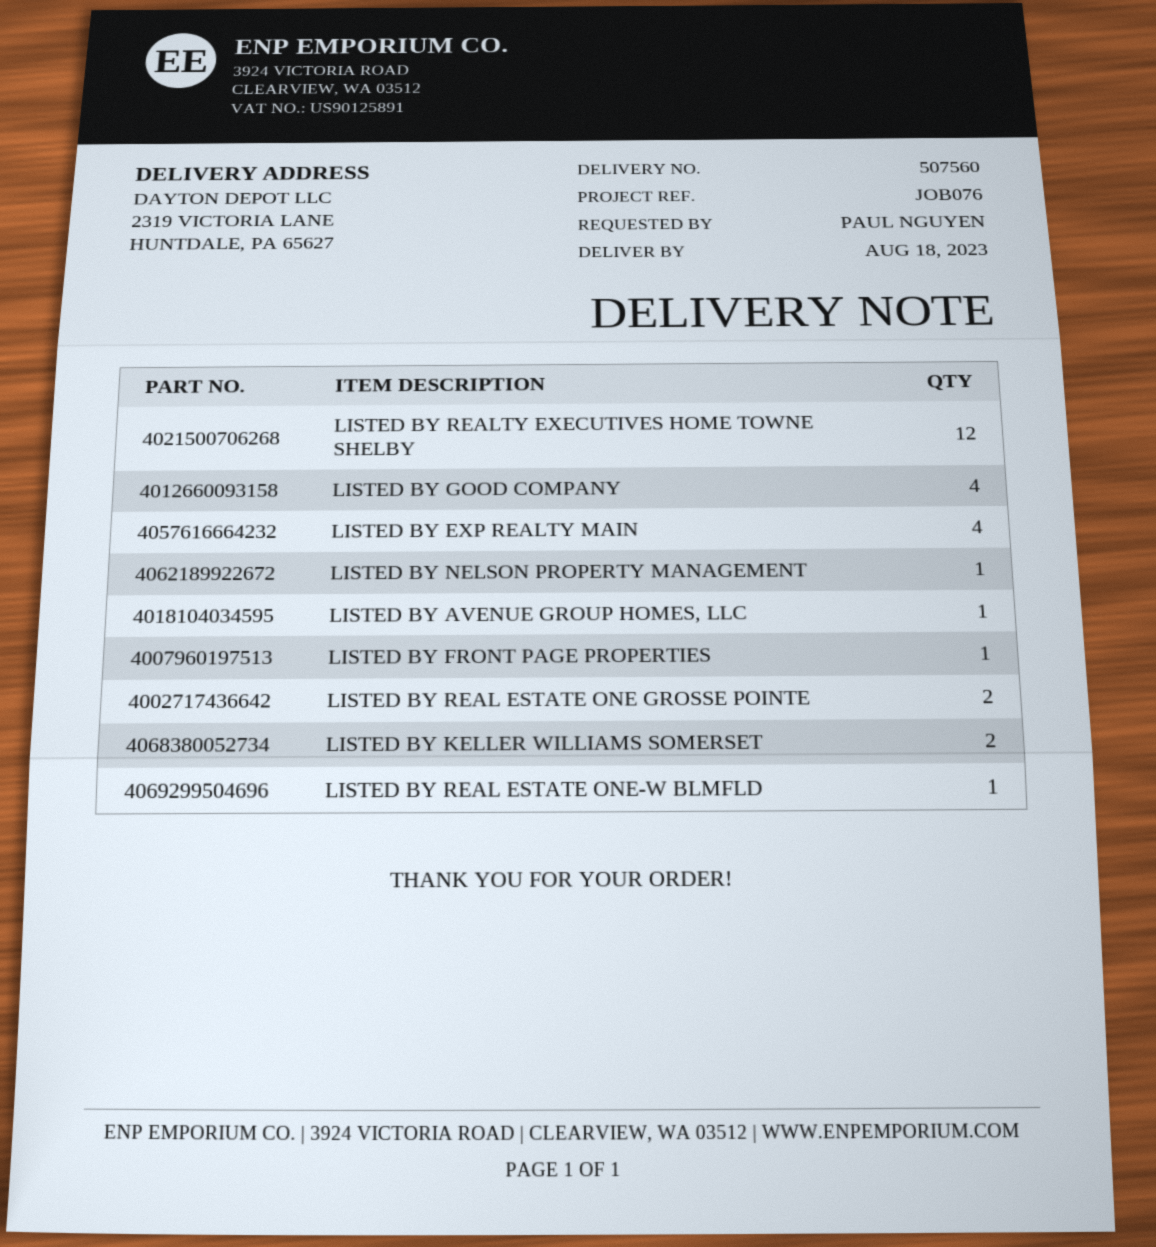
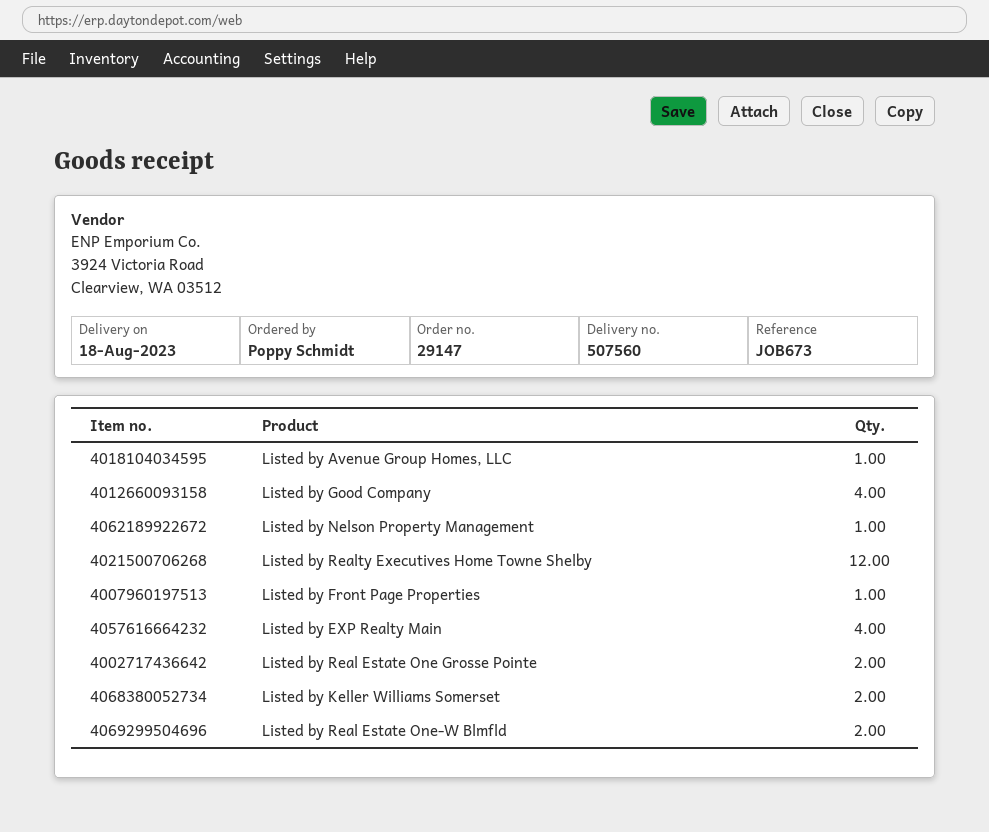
reference: JOB076 -> JOB673
ordered by: PAUL NGUYEN -> Poppy Schmidt
LISTED BY REAL ESTATE ONE-W BLMFLD: 1 -> 2

